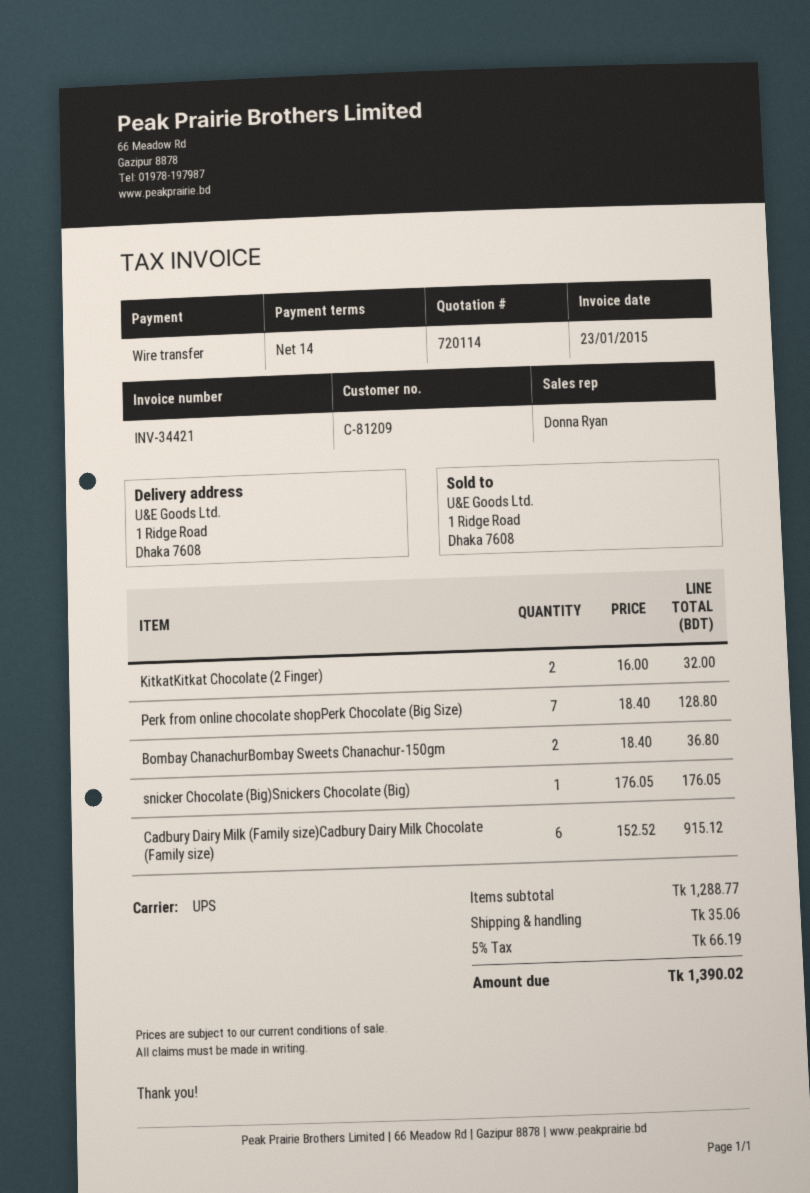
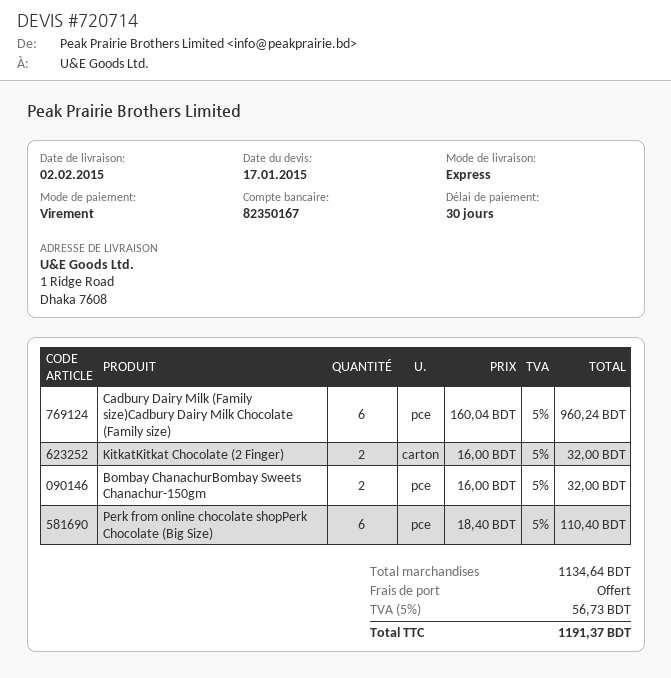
quote number: 720114 -> 720714
payment terms: 14 days -> 30 days
shipping method: UPS -> express
Perk from online chocolate shopPerk Chocolate (Big Size): 7 x 18.40 = 128.80 -> 6 x 18.40 = 110.40
Bombay ChanachurBombay Sweets Chanachur-150gm: 2 x 18.40 = 36.80 -> 2 x 16.00 = 32.00
snicker Chocolate (Big)Snickers Chocolate (Big): 1 x 176.05 = 176.05 -> none
Cadbury Dairy Milk (Family size)Cadbury Dairy Milk Chocolate (Family size): 6 x 152.52 = 915.12 -> 6 x 160.04 = 960.24
subtotal: 1288.77 -> 1134.64
shipping: 35.06 -> 0.00
tax: 5% = 66.19 -> 5% = 56.73
total: 1390.02 -> 1191.37

